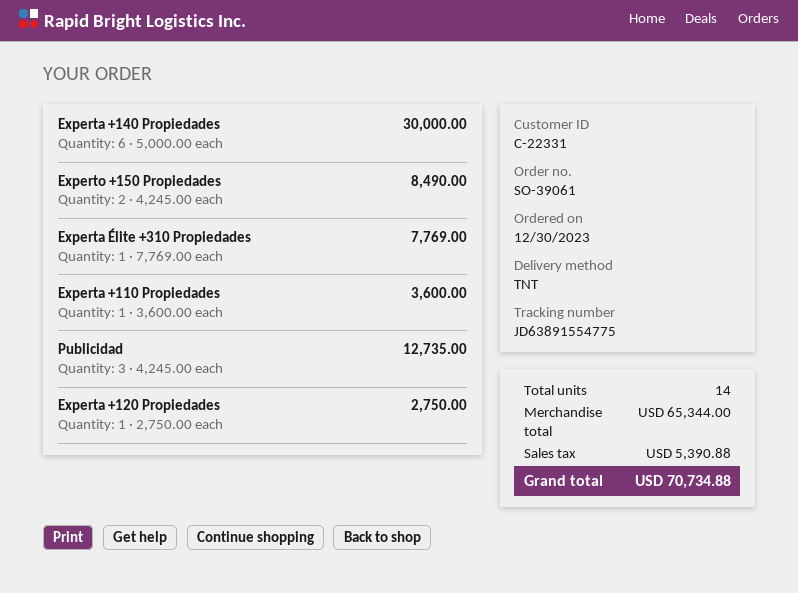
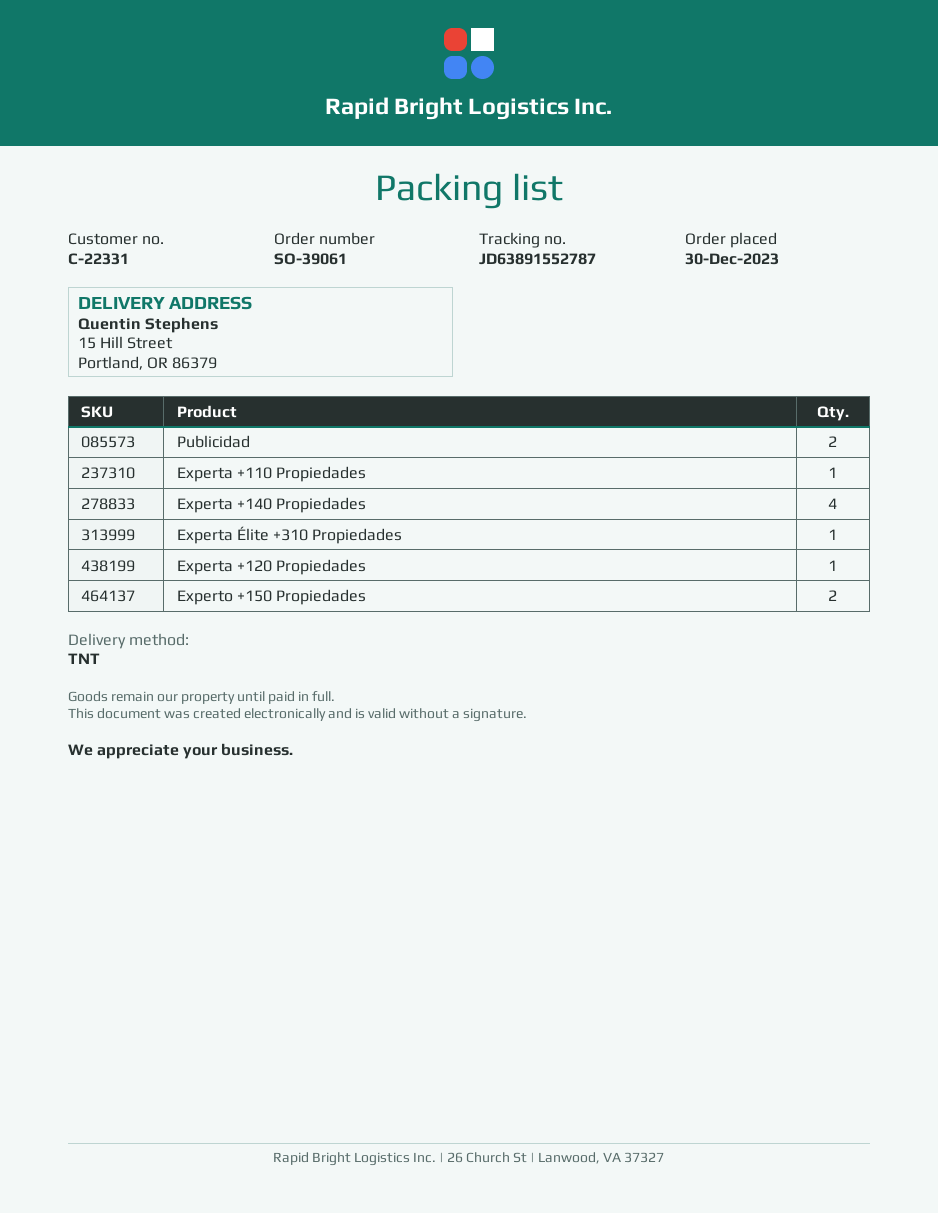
tracking number: JD63891554775 -> JD63891552787
Experta +140 Propiedades: 6 -> 4
Publicidad: 3 -> 2

